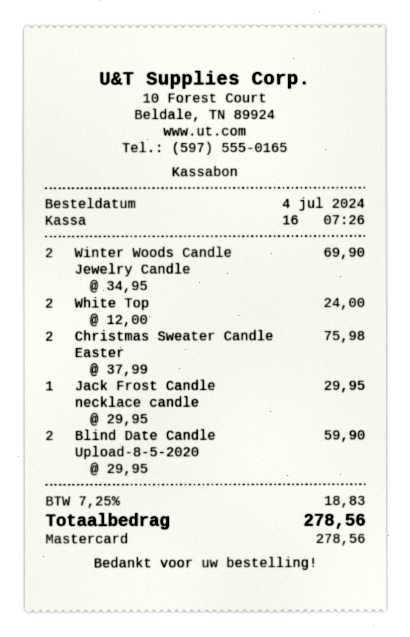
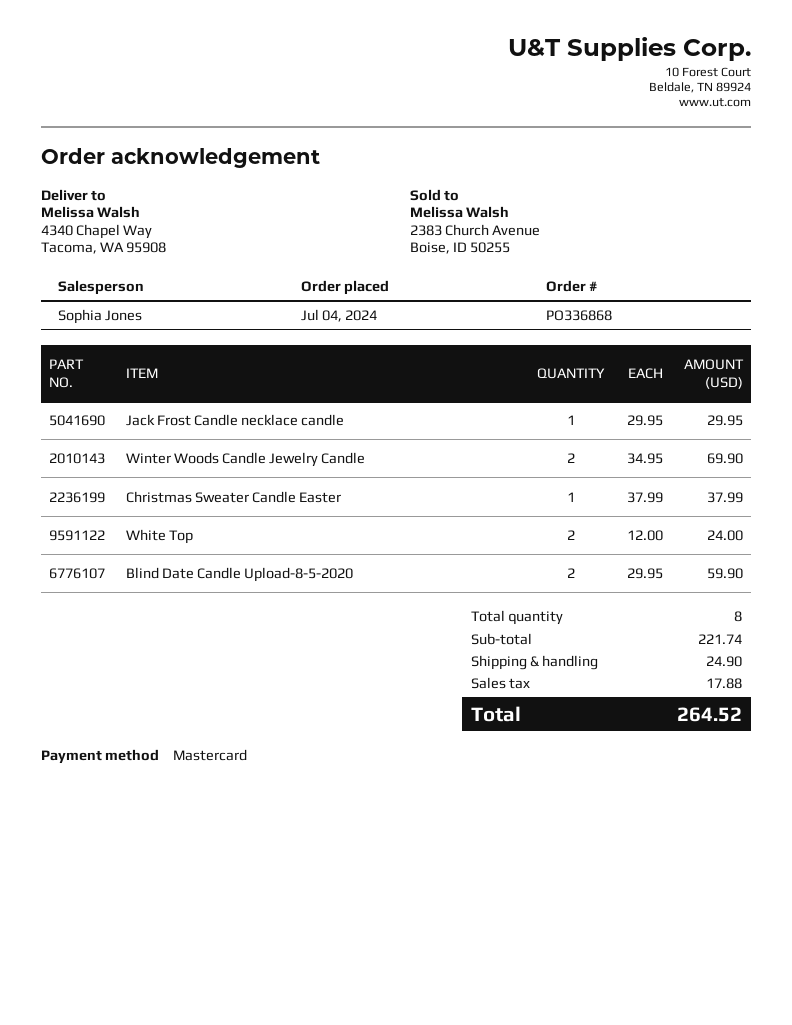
Christmas Sweater Candle Easter: 2 x 37.99 = 75.98 -> 1 x 37.99 = 37.99
shipping: none -> 24.90
tax: 18.83 -> 17.88
total: 278.56 -> 264.52

